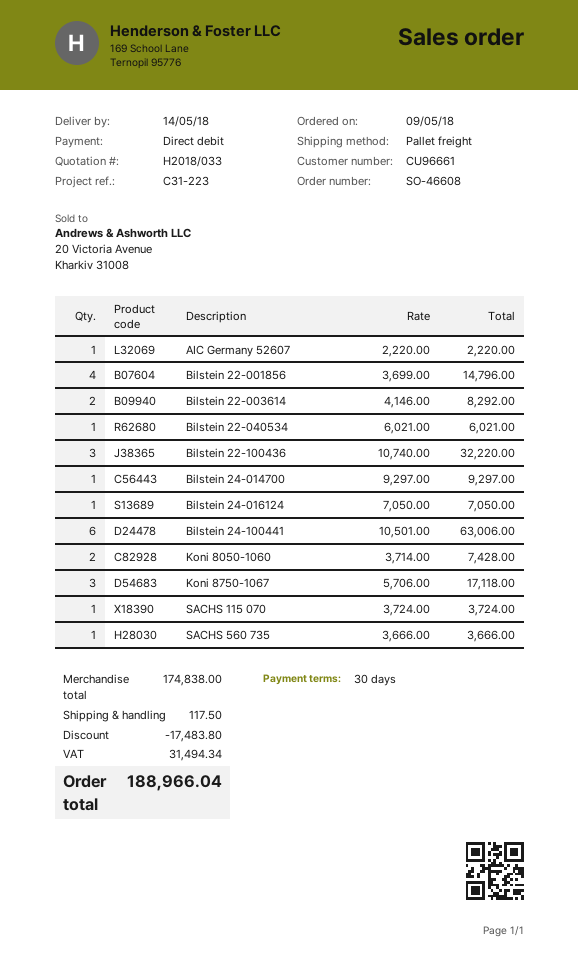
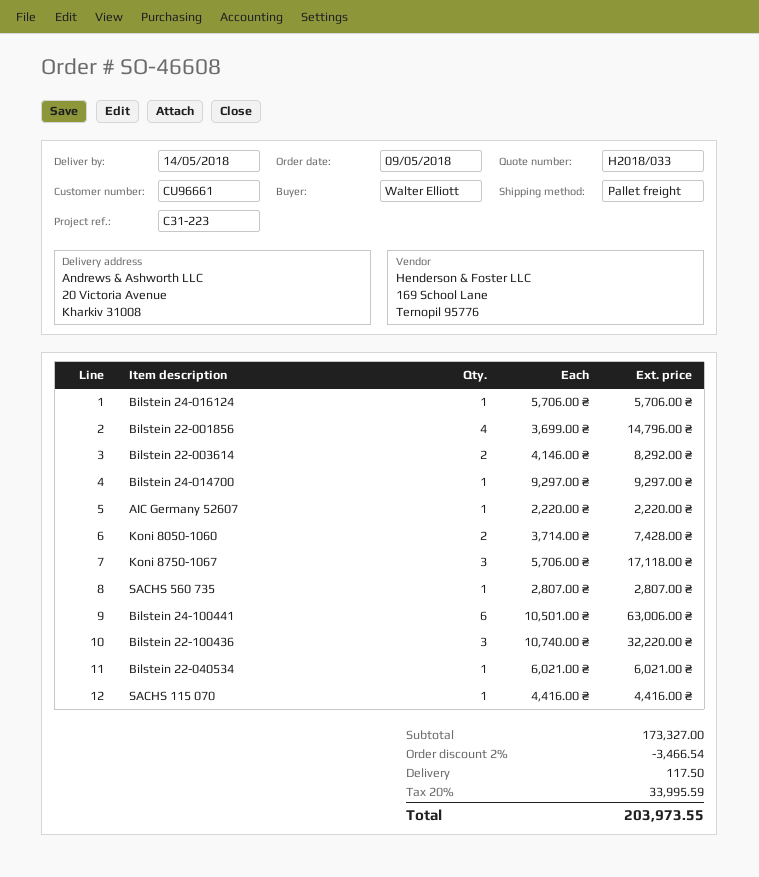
Bilstein 24-016124: 1 x 7050.00 = 7050.00 -> 1 x 5706.00 = 5706.00
SACHS 115 070: 1 x 3724.00 = 3724.00 -> 1 x 4416.00 = 4416.00
SACHS 560 735: 1 x 3666.00 = 3666.00 -> 1 x 2807.00 = 2807.00
subtotal: 174838.00 -> 173327.00
discount: 17483.80 -> 3466.54
tax: 31494.34 -> 33995.59
total: 188966.04 -> 203973.55

